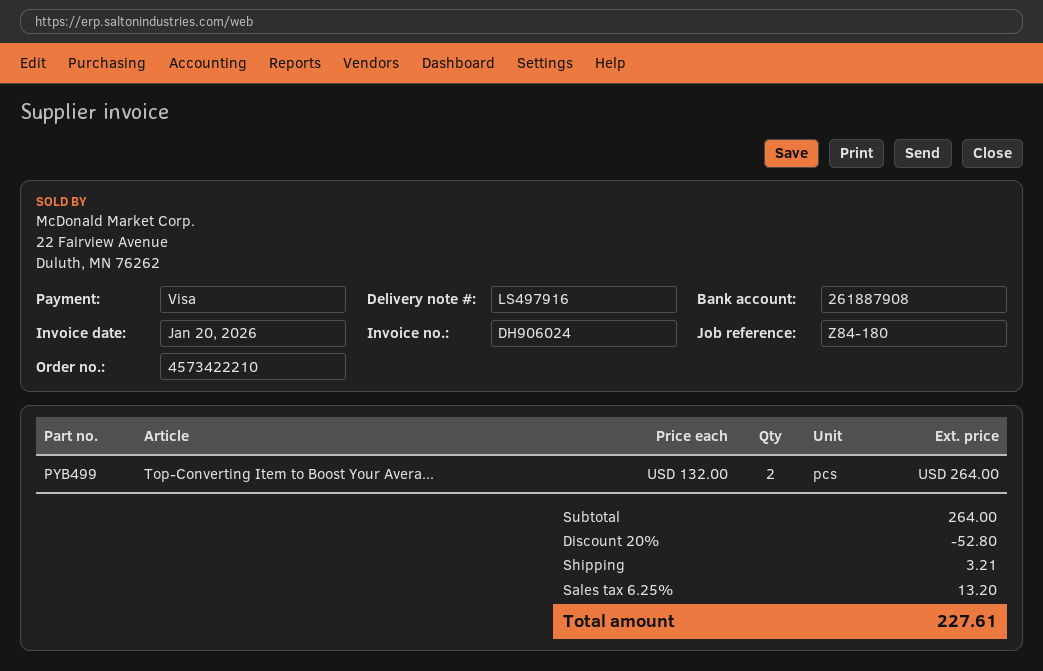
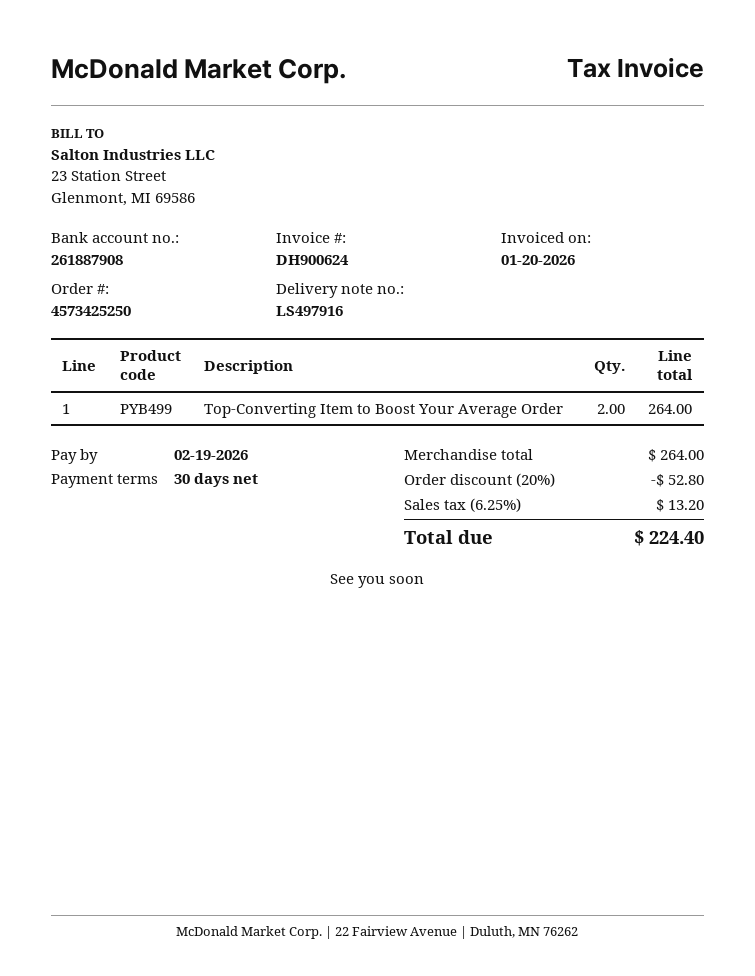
order number: 4573422210 -> 4573425250
invoice number: DH906024 -> DH900624
shipping: 3.21 -> none
total: 227.61 -> 224.40

